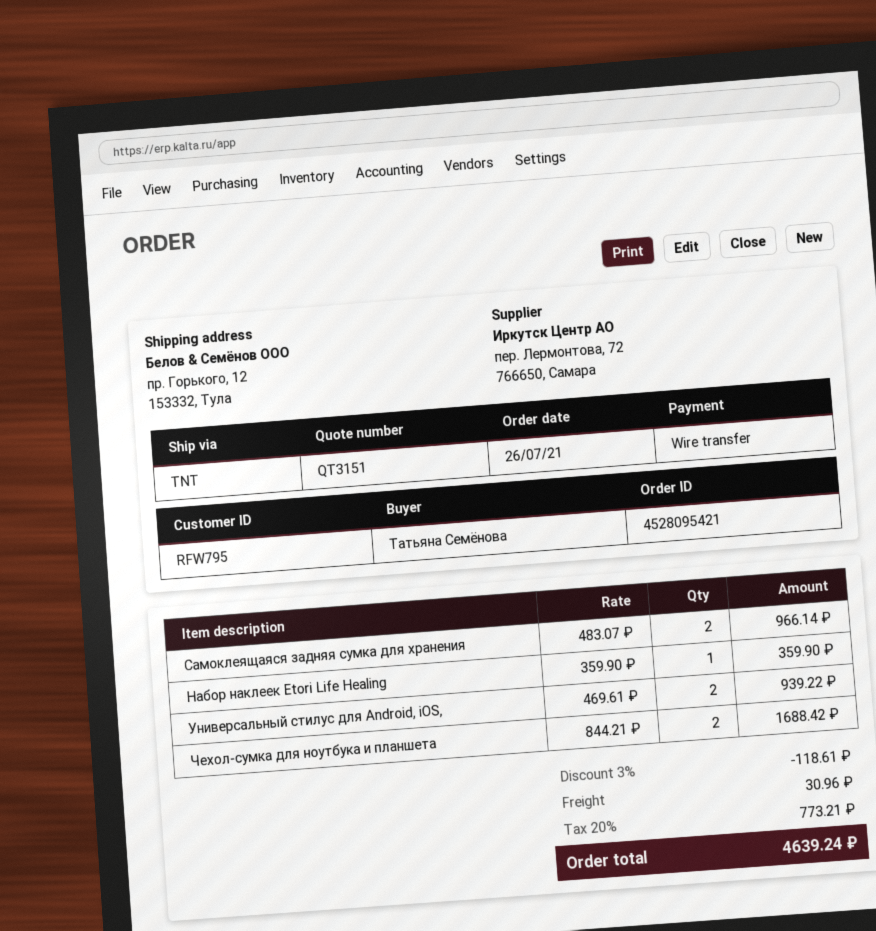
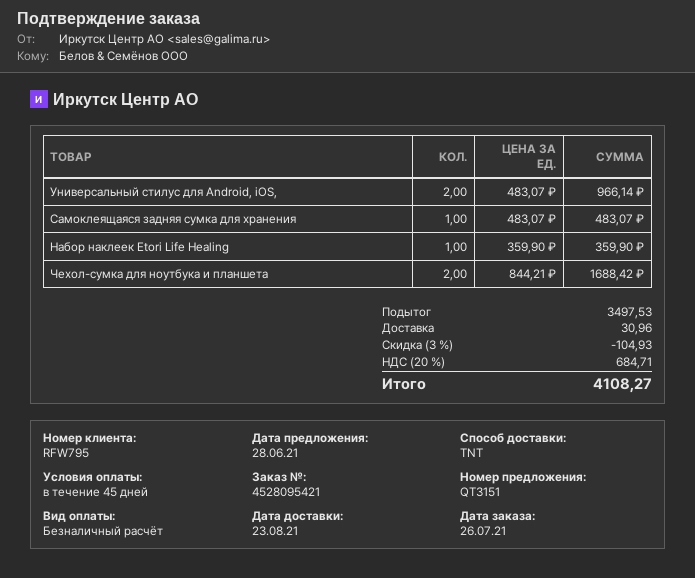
Самоклеящаяся задняя сумка для хранения: 2 x 483.07 = 966.14 -> 1 x 483.07 = 483.07
Универсальный стилус для Android, iOS,: 2 x 469.61 = 939.22 -> 2 x 483.07 = 966.14
discount: 3% = 118.61 -> 3% = 104.93
tax: 20% = 773.21 -> 20% = 684.71
total: 4639.24 -> 4108.27

